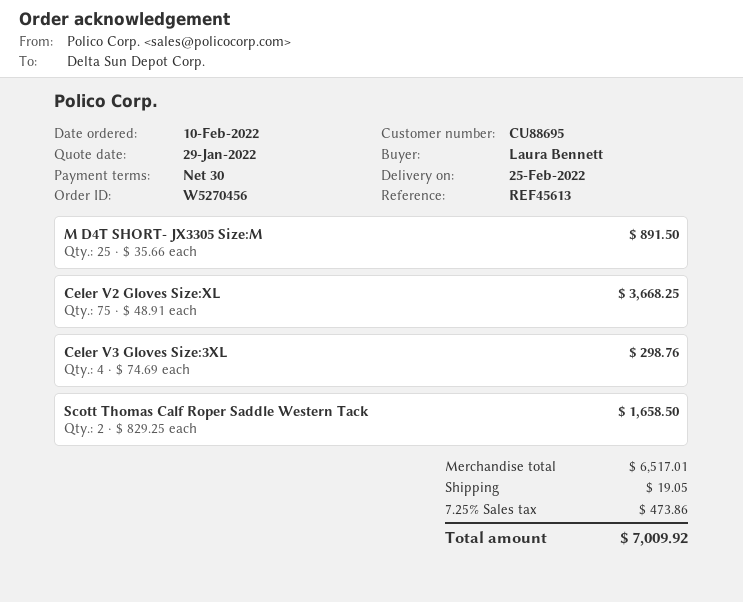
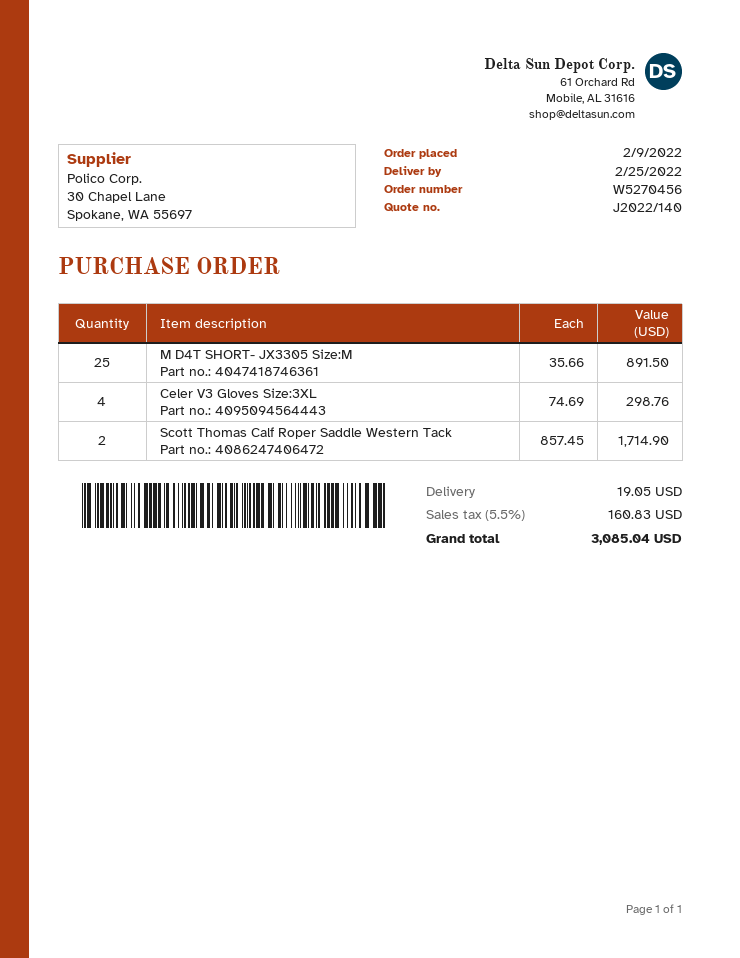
order date: 2022-02-10 -> 2022-02-09
Celer V2 Gloves Size:XL: 75 x 48.91 = 3668.25 -> none
Scott Thomas Calf Roper Saddle Western Tack: 2 x 829.25 = 1658.50 -> 2 x 857.45 = 1714.90
tax: 7.25% = 473.86 -> 5.5% = 160.83
total: 7009.92 -> 3085.04

